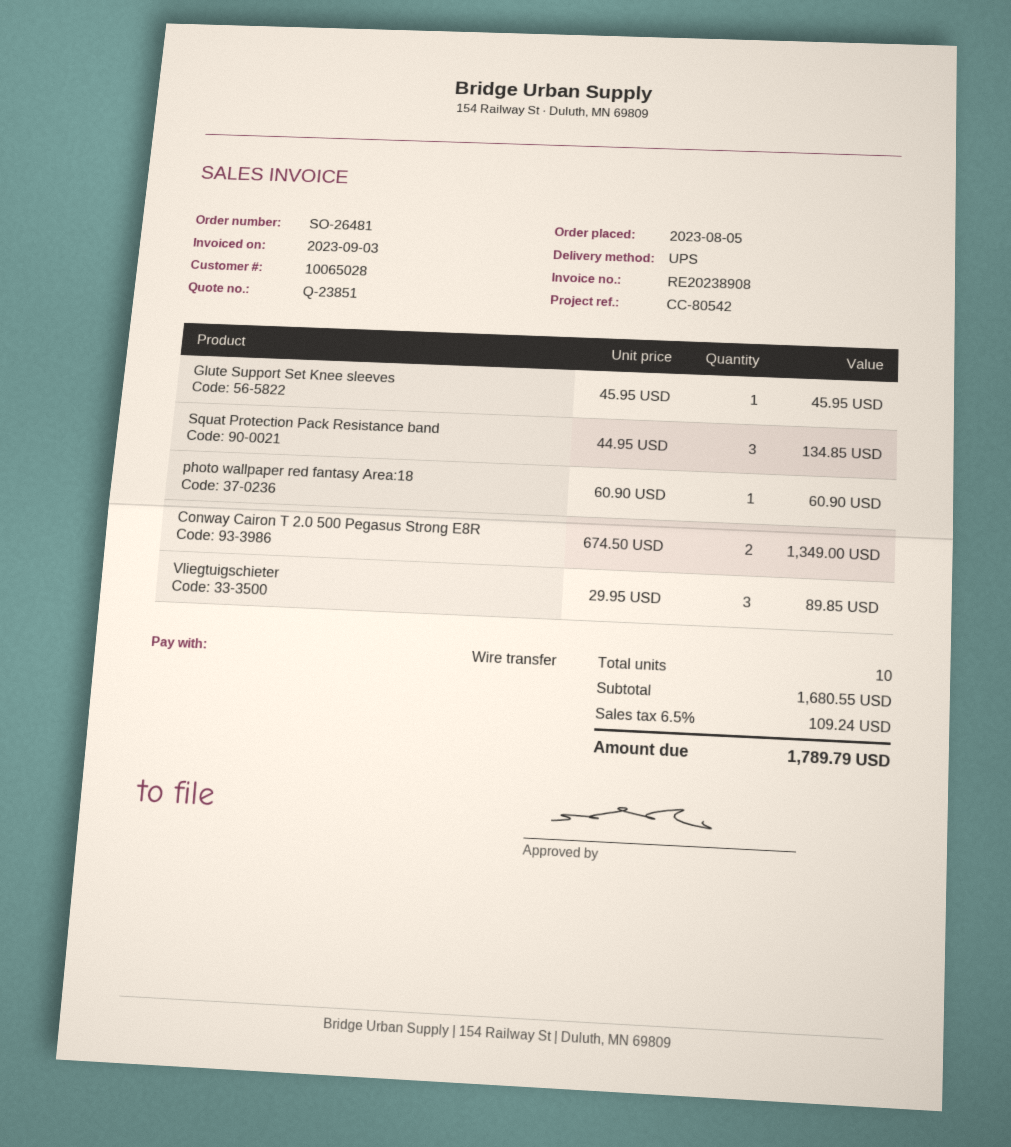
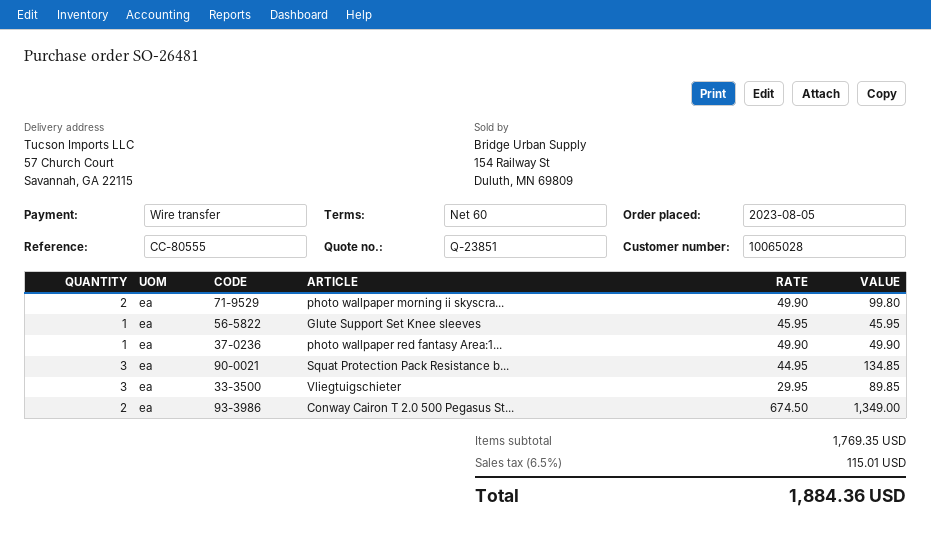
reference: CC-80542 -> CC-80555
photo wallpaper red fantasy Area:18: 1 x 60.90 = 60.90 -> 1 x 49.90 = 49.90
photo wallpaper morning ii skyscra...: none -> 2 x 49.90 = 99.80
subtotal: 1680.55 -> 1769.35
tax: 6.5% = 109.24 -> 6.5% = 115.01
total: 1789.79 -> 1884.36

